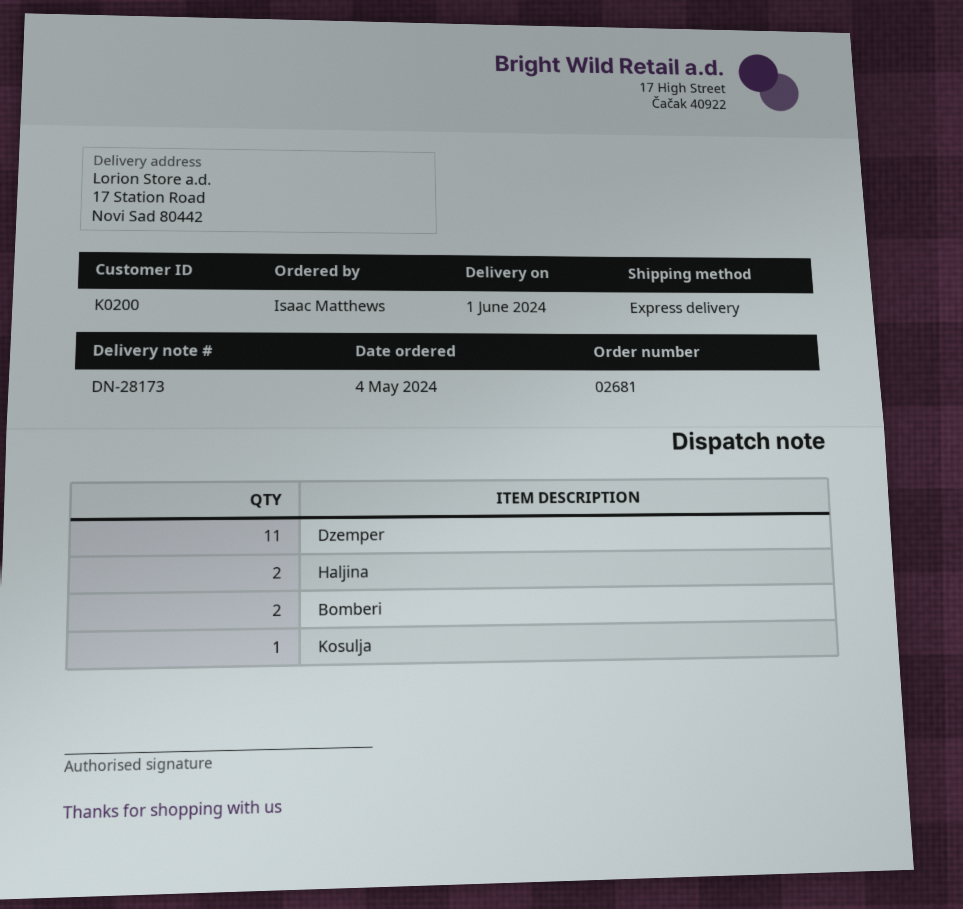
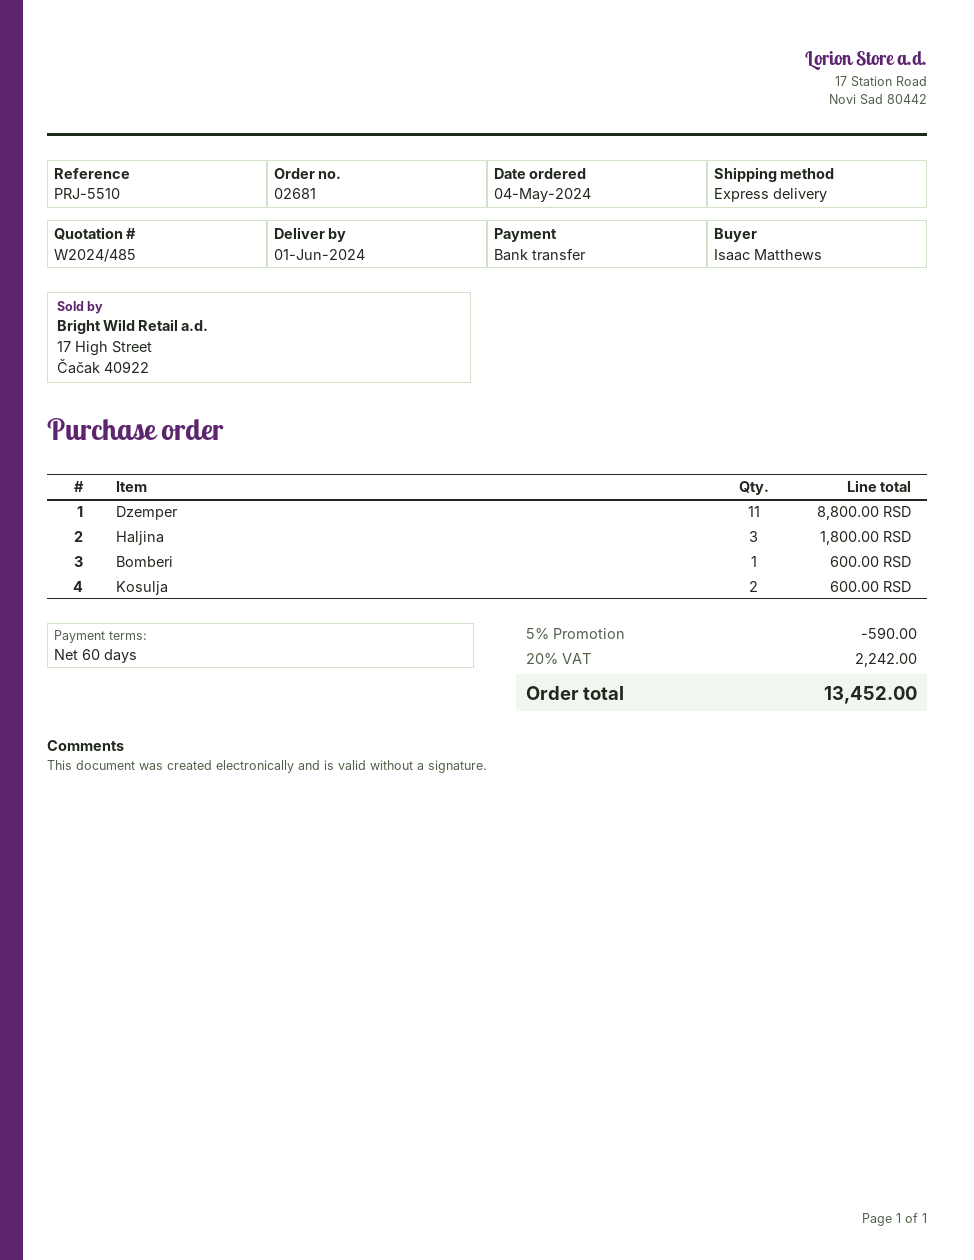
Haljina: 2 -> 3
Bomberi: 2 -> 1
Kosulja: 1 -> 2

